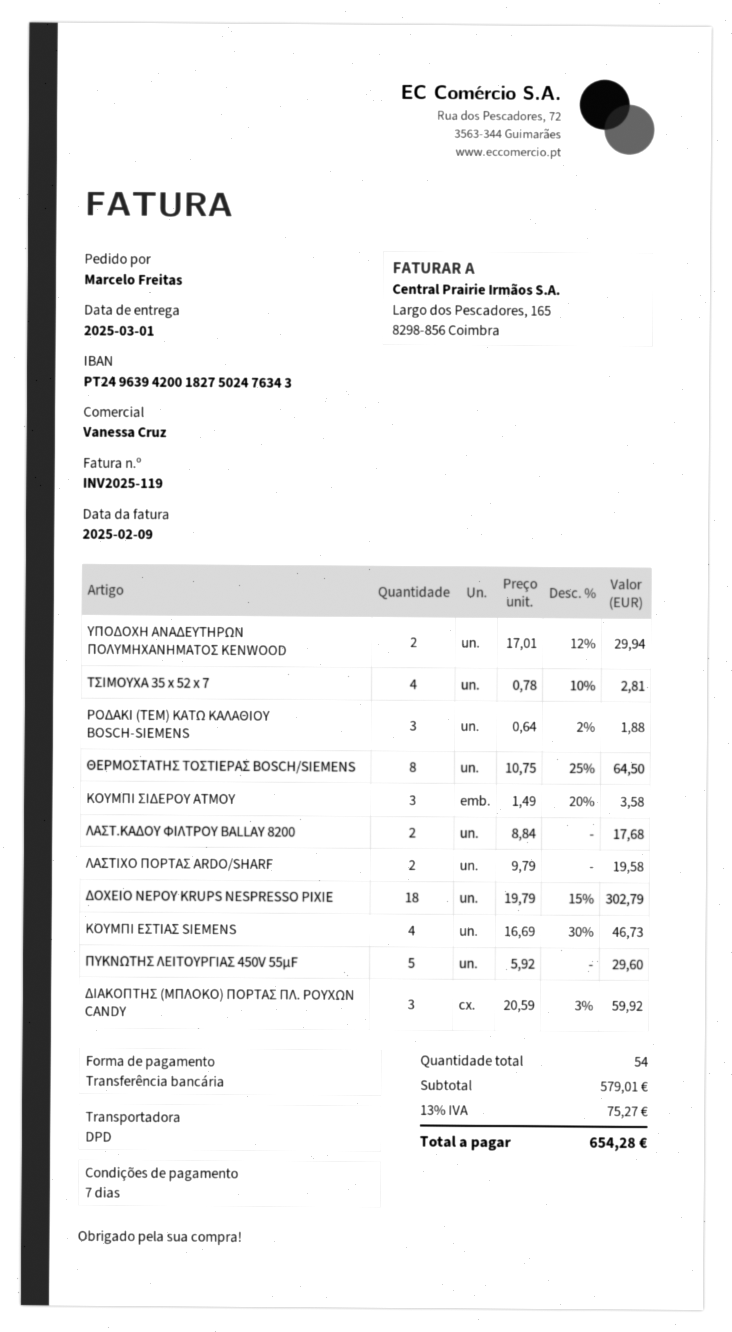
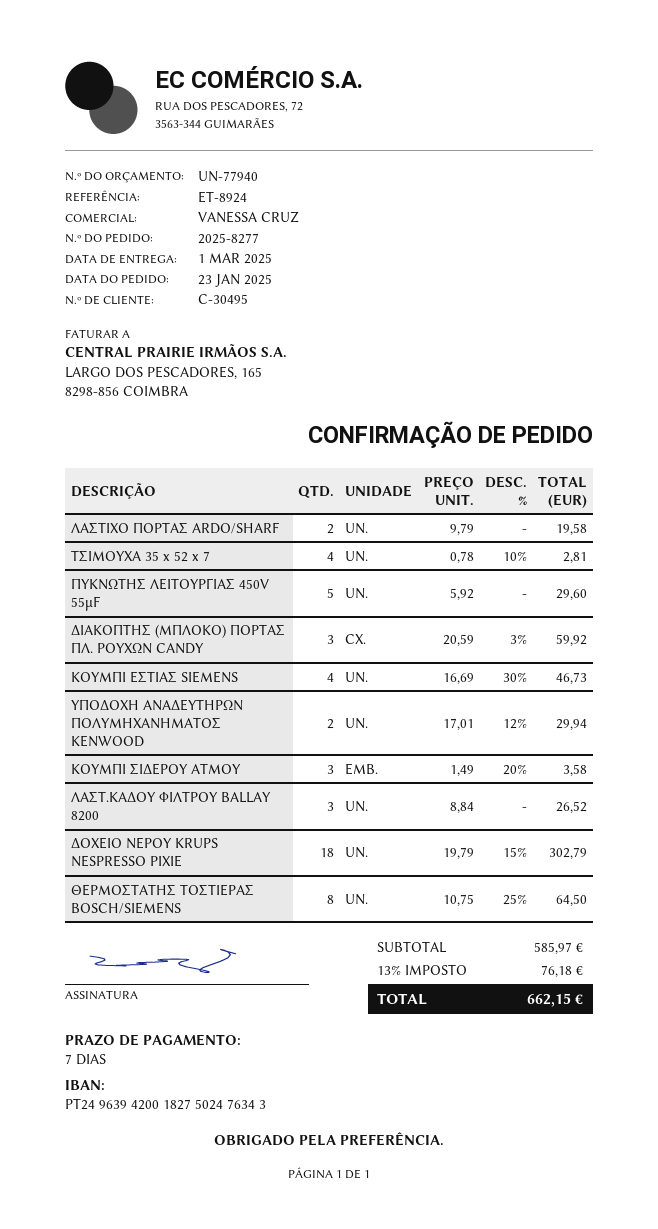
ΡΟΔΑΚΙ (ΤΕΜ) ΚΑΤΩ ΚΑΛΑΘΙΟΥ BOSCH-SIEMENS: 3 x 0.64 - 2% = 1.88 -> none
ΛΑΣΤ.ΚΑΔΟΥ ΦΙΛΤΡΟΥ BALLAY 8200: 2 x 8.84 = 17.68 -> 3 x 8.84 = 26.52
subtotal: 579.01 -> 585.97
tax: 13% = 75.27 -> 13% = 76.18
total: 654.28 -> 662.15

